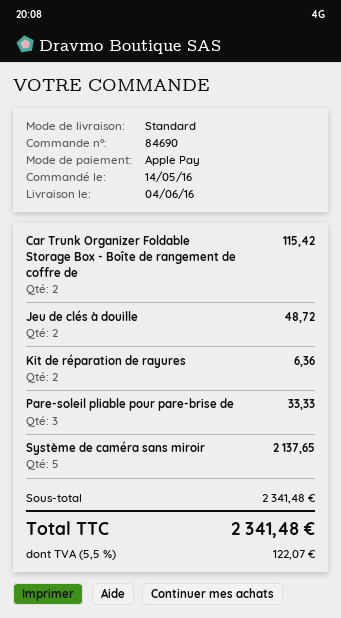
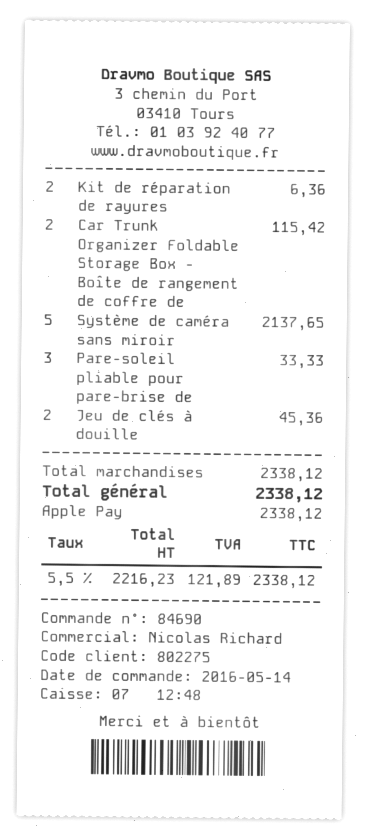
Jeu de clés à douille: 2 for 48.72 -> 2 for 45.36
subtotal: 2341.48 -> 2338.12
tax: 5.5% = 122.07 -> 5.5% = 121.89
total: 2341.48 -> 2338.12

